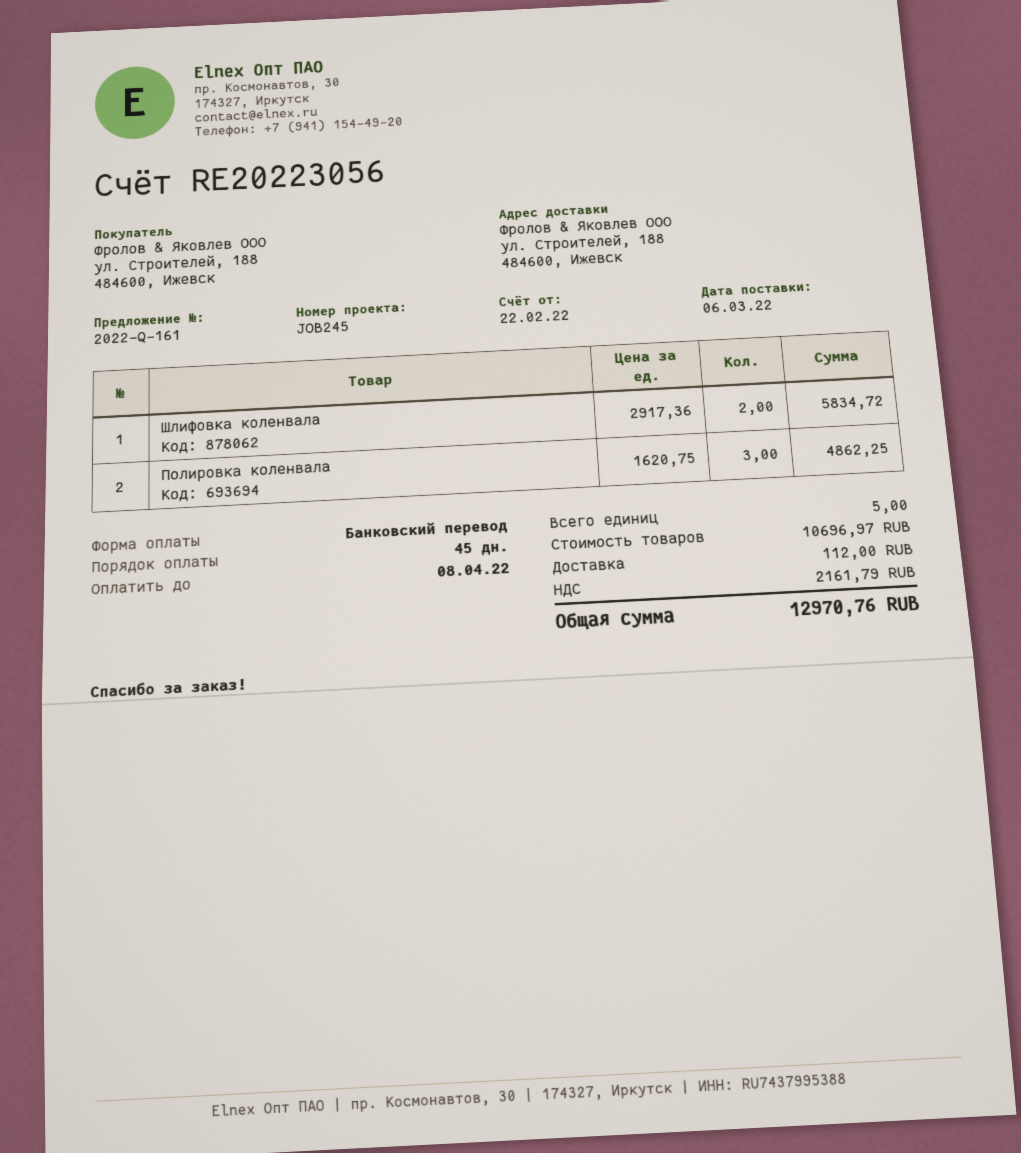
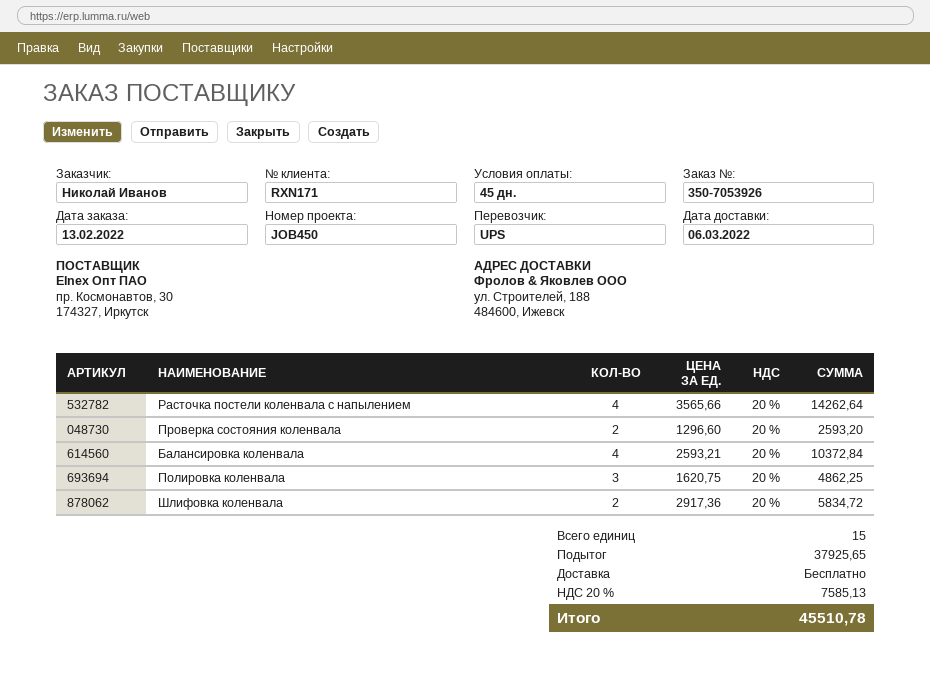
reference: JOB245 -> JOB450
Расточка постели коленвала с напылением: none -> 4 x 3565.66 = 14262.64
Проверка состояния коленвала: none -> 2 x 1296.60 = 2593.20
Балансировка коленвала: none -> 4 x 2593.21 = 10372.84
total quantity: 5 -> 15
subtotal: 10696.97 -> 37925.65
shipping: 112.00 -> 0.00
tax: 2161.79 -> 7585.13
total: 12970.76 -> 45510.78

